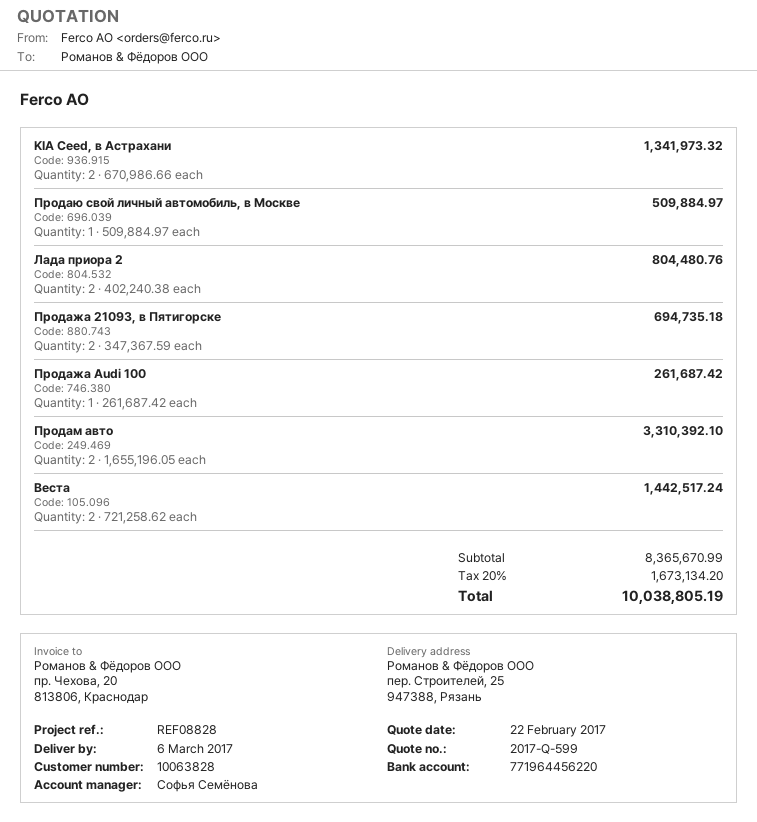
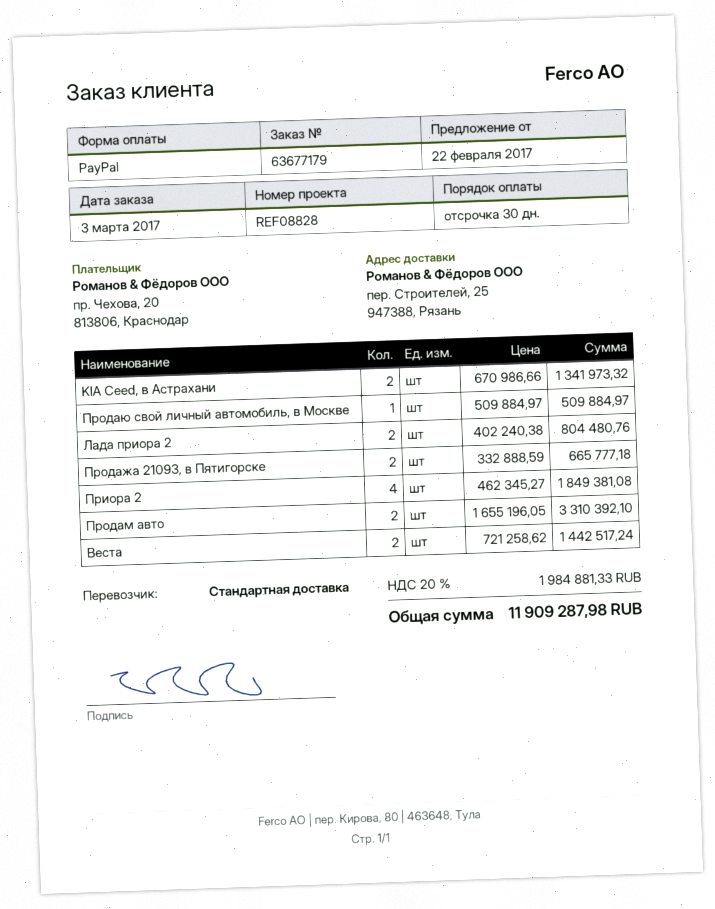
Продажа 21093, в Пятигорске: 2 x 347367.59 = 694735.18 -> 2 x 332888.59 = 665777.18
Продажа Audi 100: 1 x 261687.42 = 261687.42 -> none
Приора 2: none -> 4 x 462345.27 = 1849381.08
tax: 20% = 1673134.20 -> 20% = 1984881.33
total: 10038805.19 -> 11909287.98

